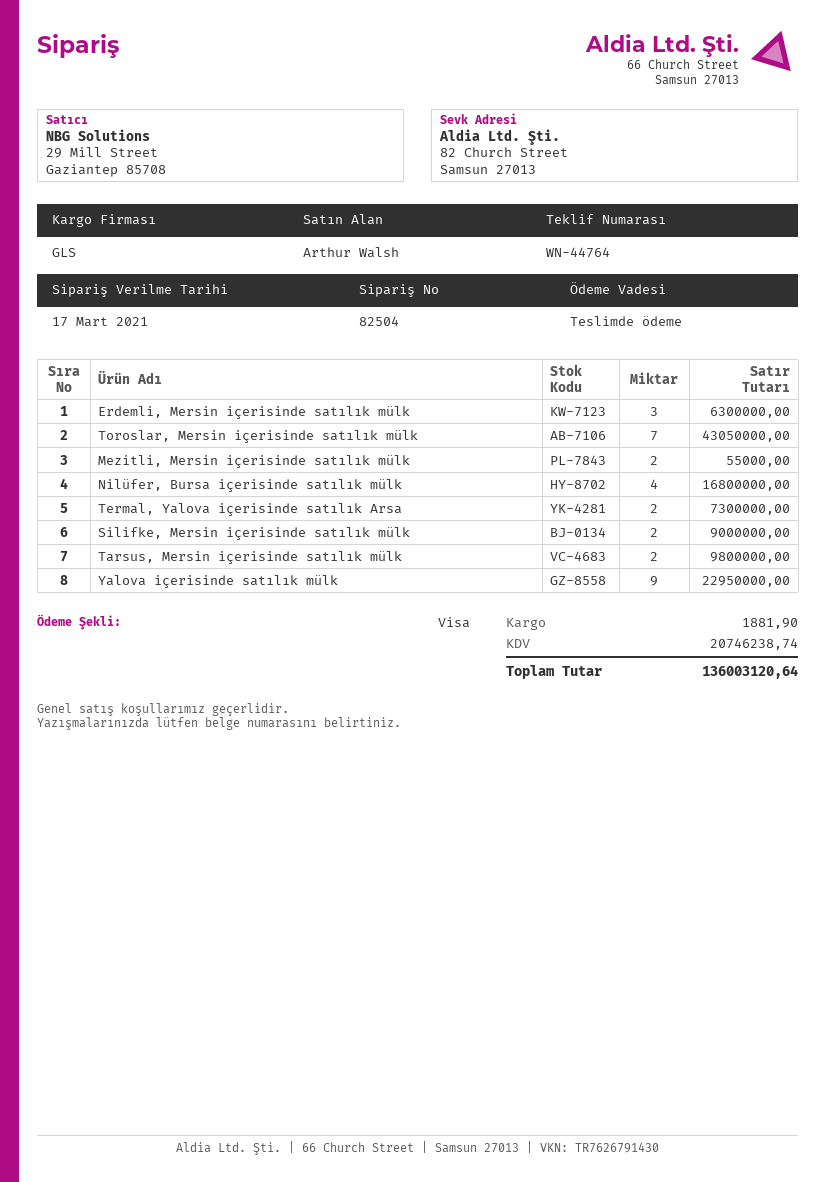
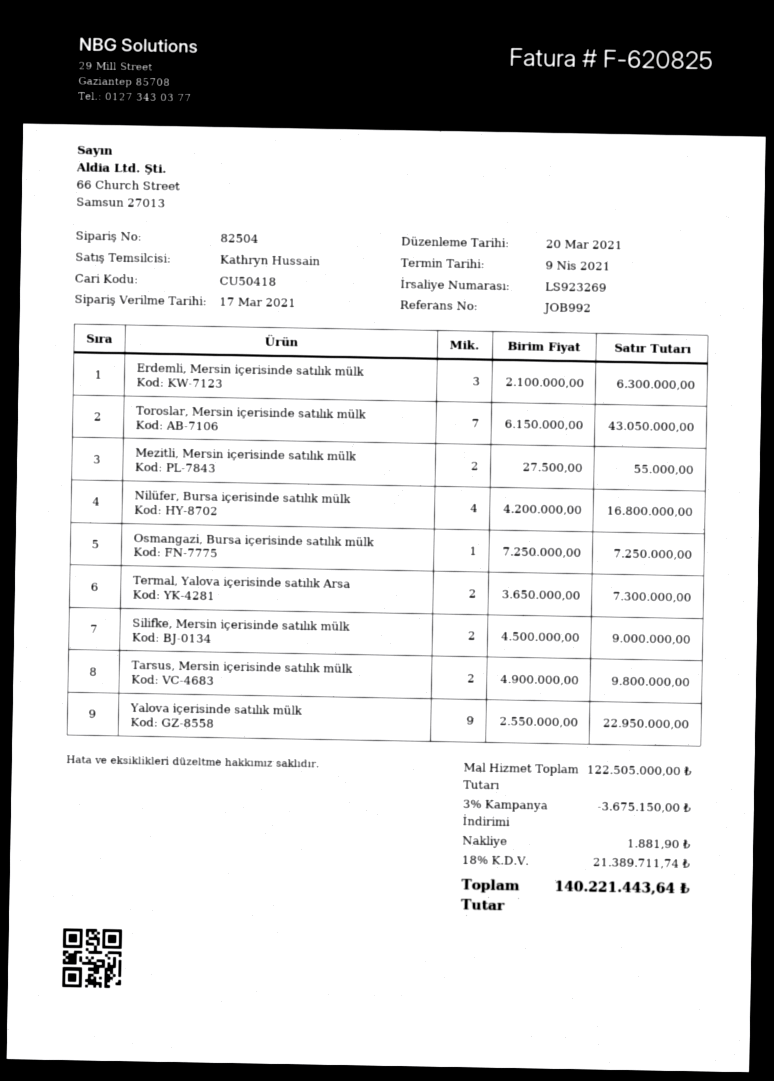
Osmangazi, Bursa içerisinde satılık mülk: none -> 1 for 7250000.00
discount: none -> 3% = 3675150.00
tax: 20746238.74 -> 21389711.74
total: 136003120.64 -> 140221443.64

